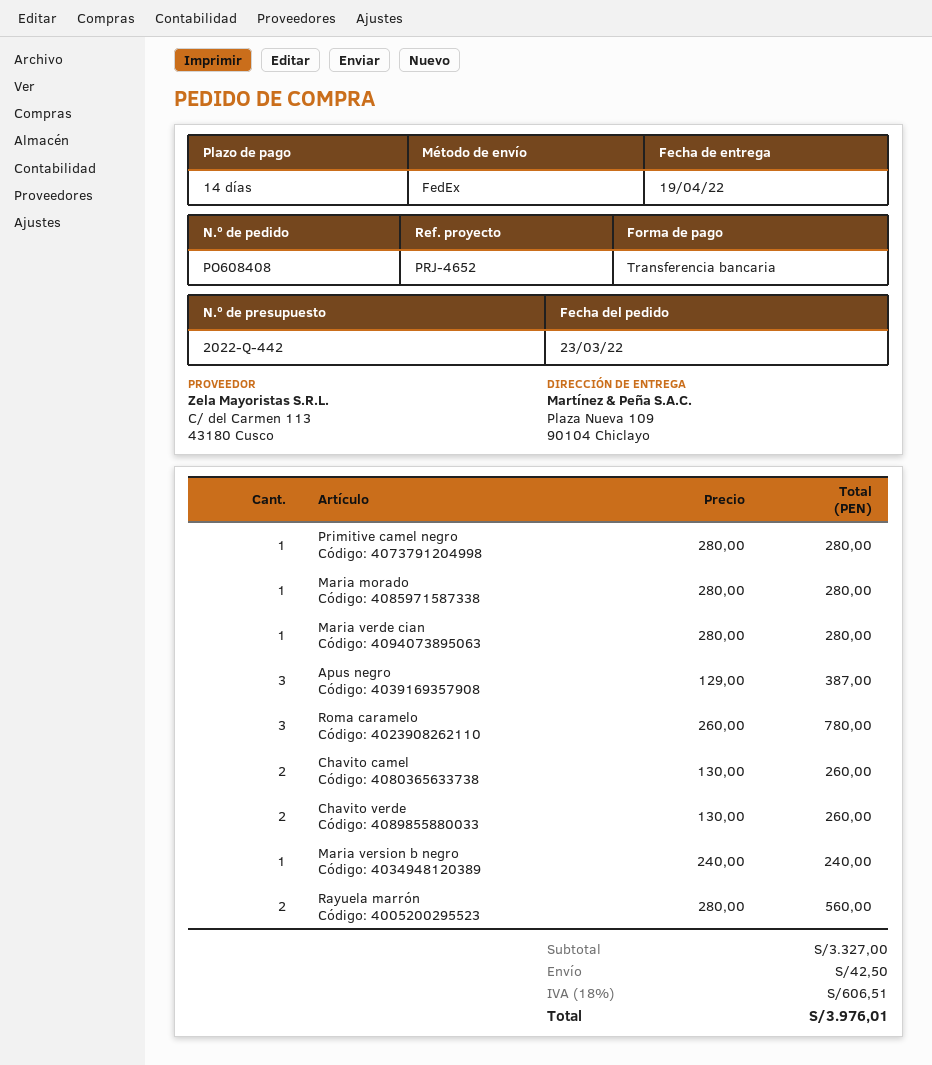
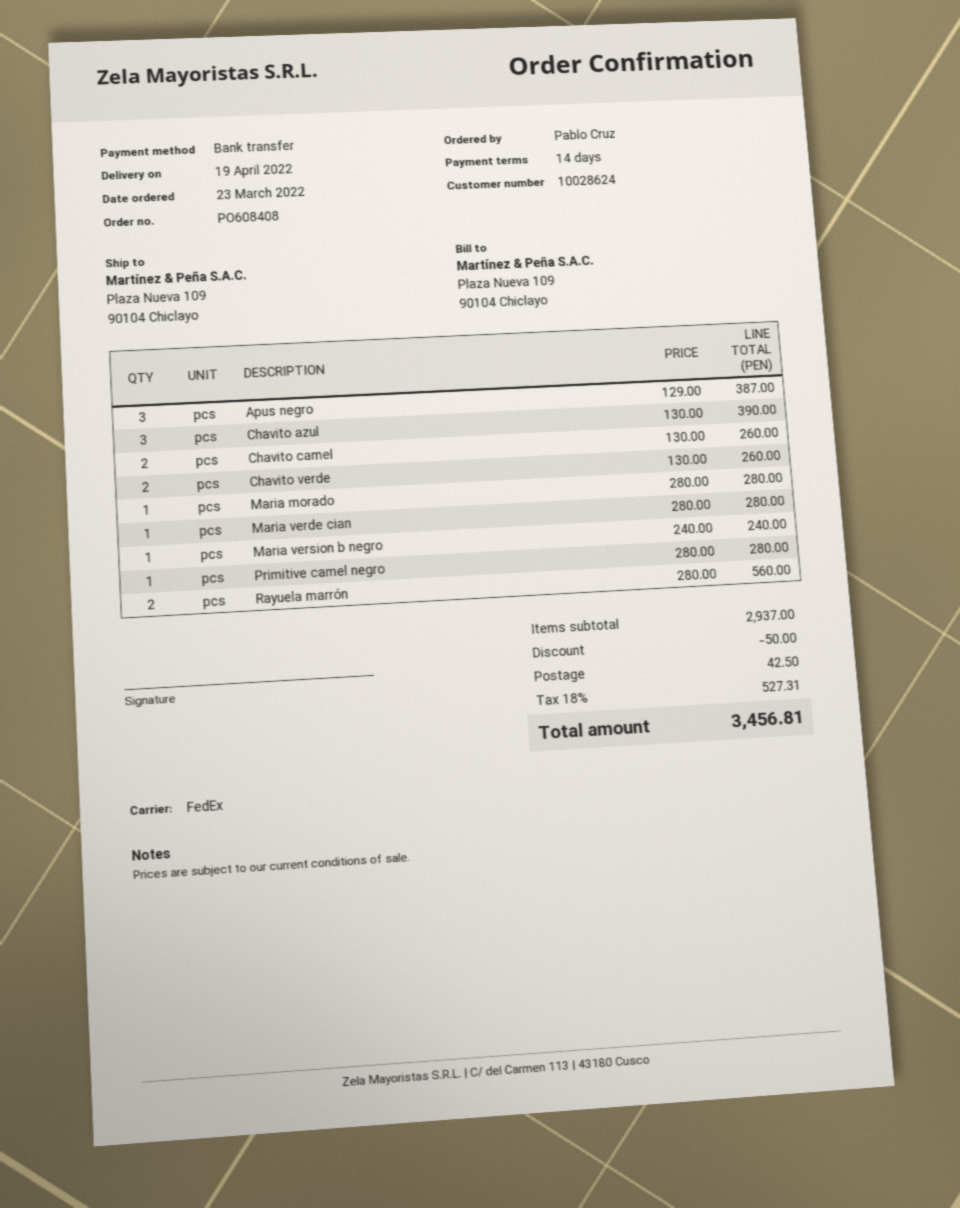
Roma caramelo: 3 x 260.00 = 780.00 -> none
Chavito azul: none -> 3 x 130.00 = 390.00
subtotal: 3327.00 -> 2937.00
discount: none -> 50.00
tax: 18% = 606.51 -> 18% = 527.31
total: 3976.01 -> 3456.81

